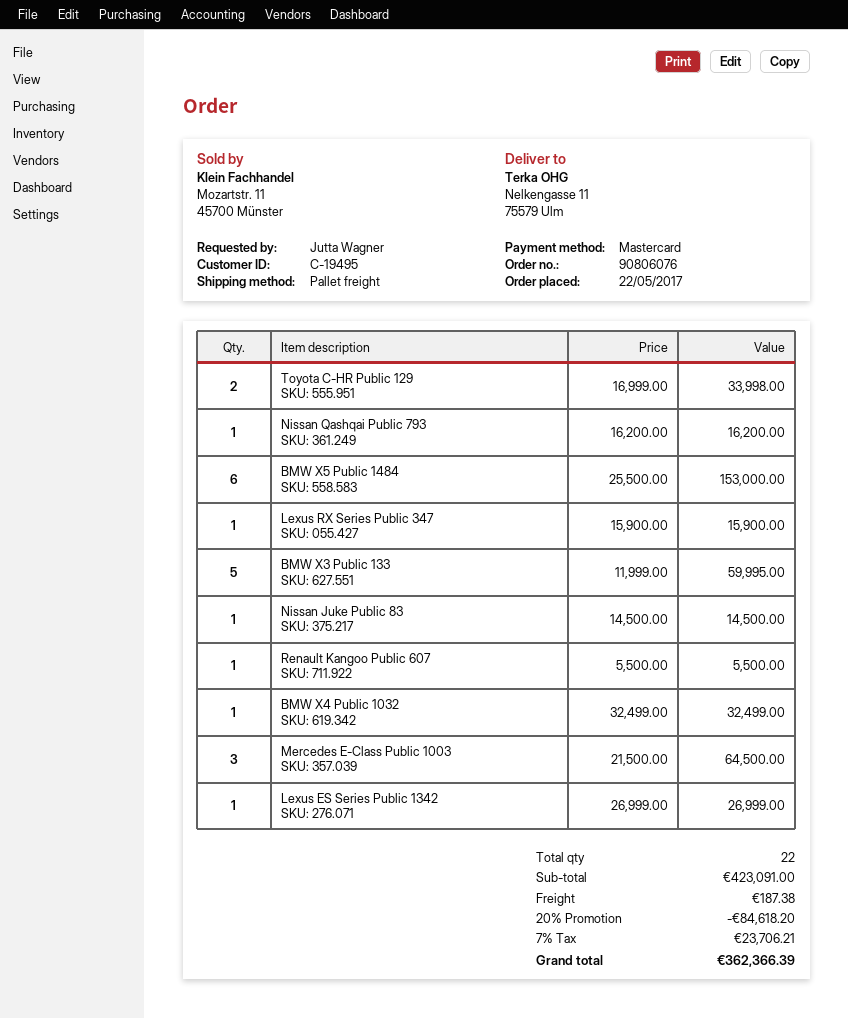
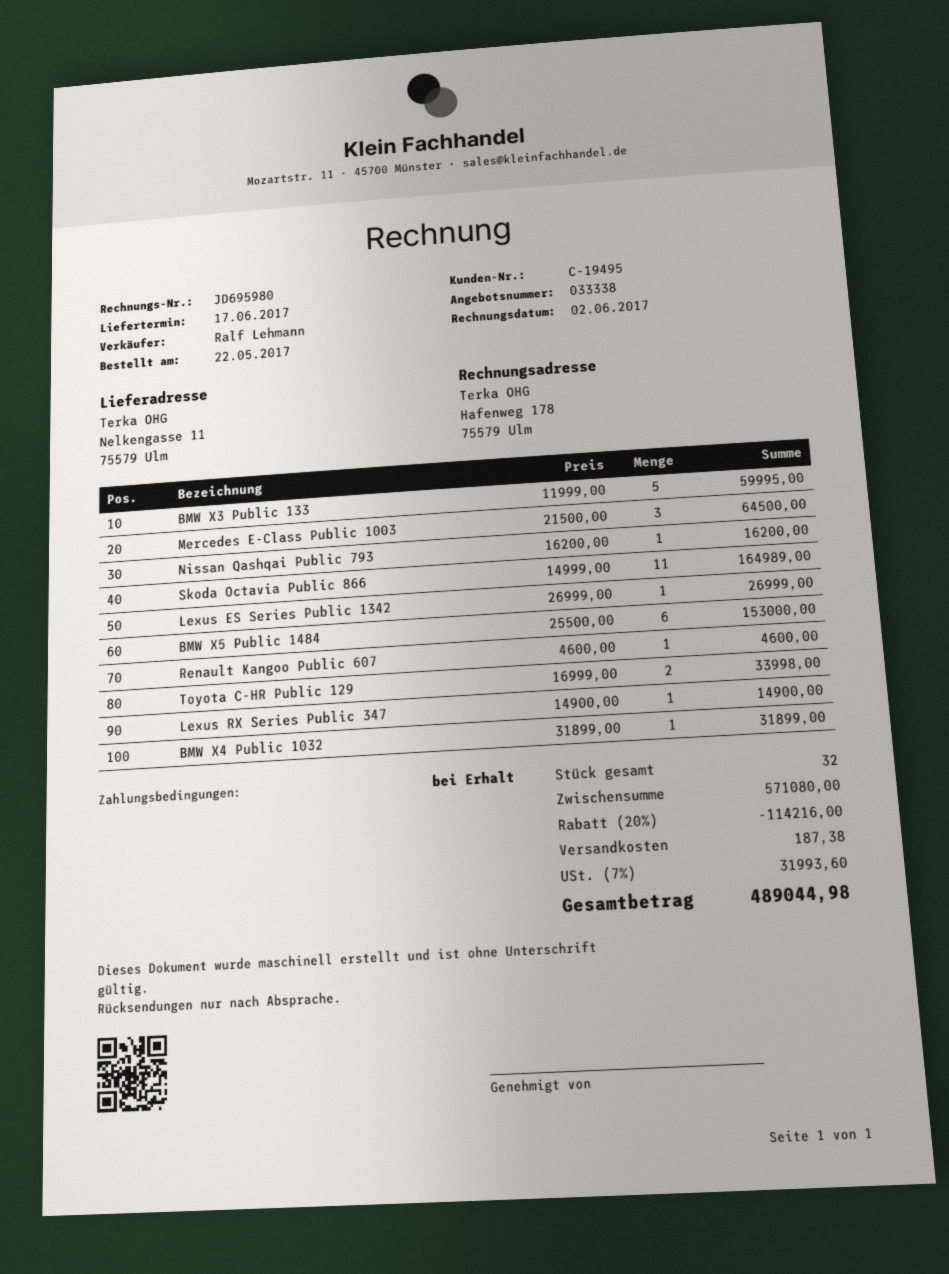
Lexus RX Series Public 347: 1 x 15900.00 = 15900.00 -> 1 x 14900.00 = 14900.00
Nissan Juke Public 83: 1 x 14500.00 = 14500.00 -> none
Renault Kangoo Public 607: 1 x 5500.00 = 5500.00 -> 1 x 4600.00 = 4600.00
BMW X4 Public 1032: 1 x 32499.00 = 32499.00 -> 1 x 31899.00 = 31899.00
Skoda Octavia Public 866: none -> 11 x 14999.00 = 164989.00
total quantity: 22 -> 32
subtotal: 423091.00 -> 571080.00
discount: 20% = 84618.20 -> 20% = 114216.00
tax: 7% = 23706.21 -> 7% = 31993.60
total: 362366.39 -> 489044.98

